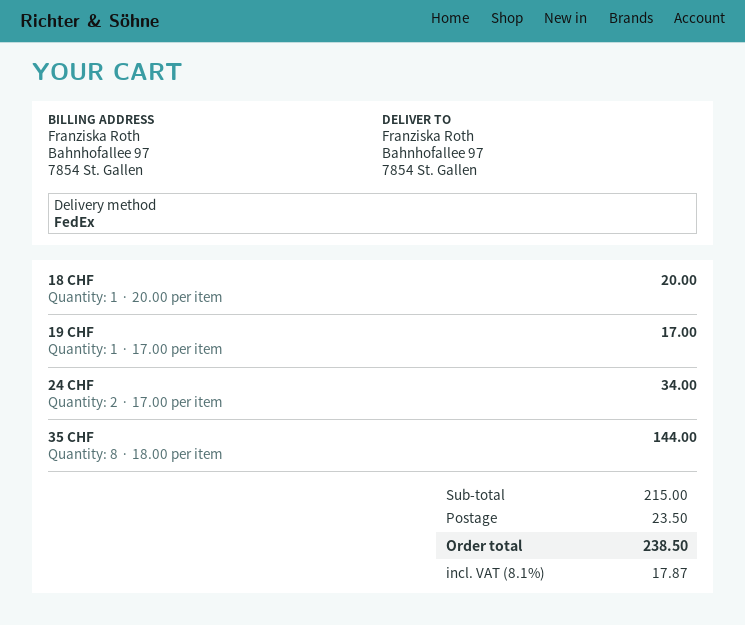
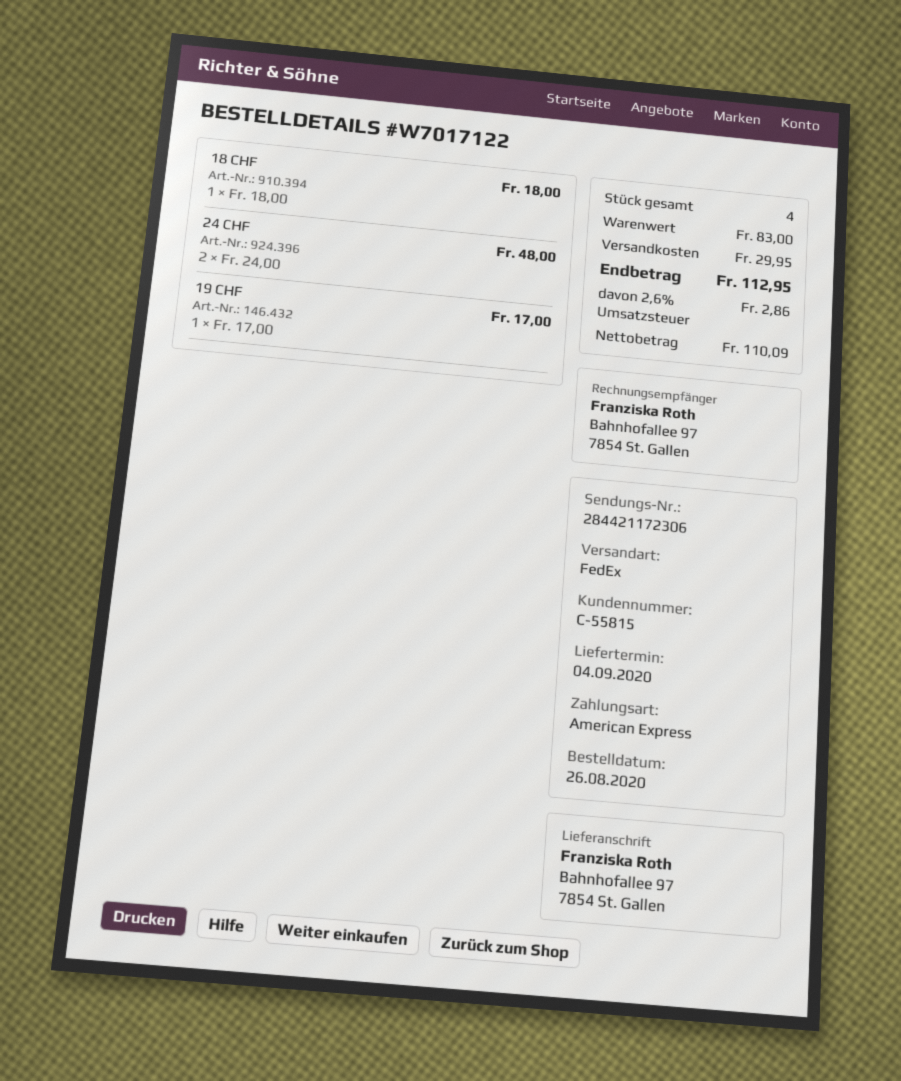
18 CHF: 1 x 20.00 = 20.00 -> 1 x 18.00 = 18.00
24 CHF: 2 x 17.00 = 34.00 -> 2 x 24.00 = 48.00
35 CHF: 8 x 18.00 = 144.00 -> none
subtotal: 215.00 -> 83.00
shipping: 23.50 -> 29.95
tax: 8.1% = 17.87 -> 2.6% = 2.86
total: 238.50 -> 112.95

